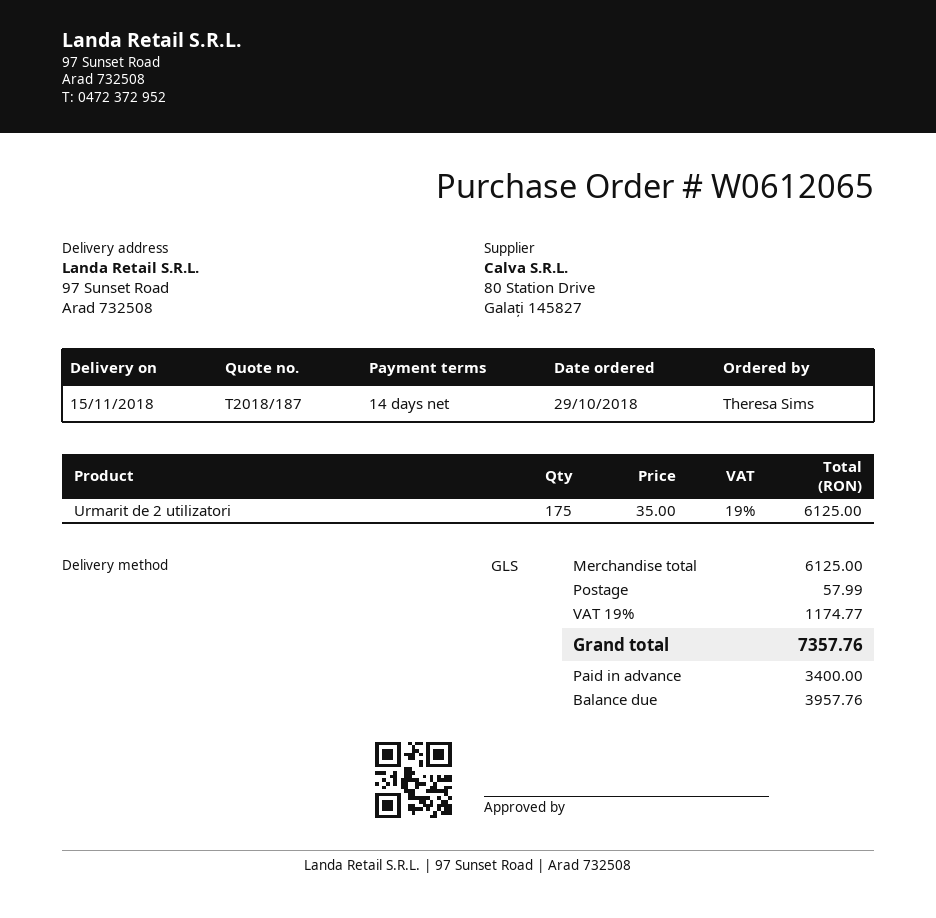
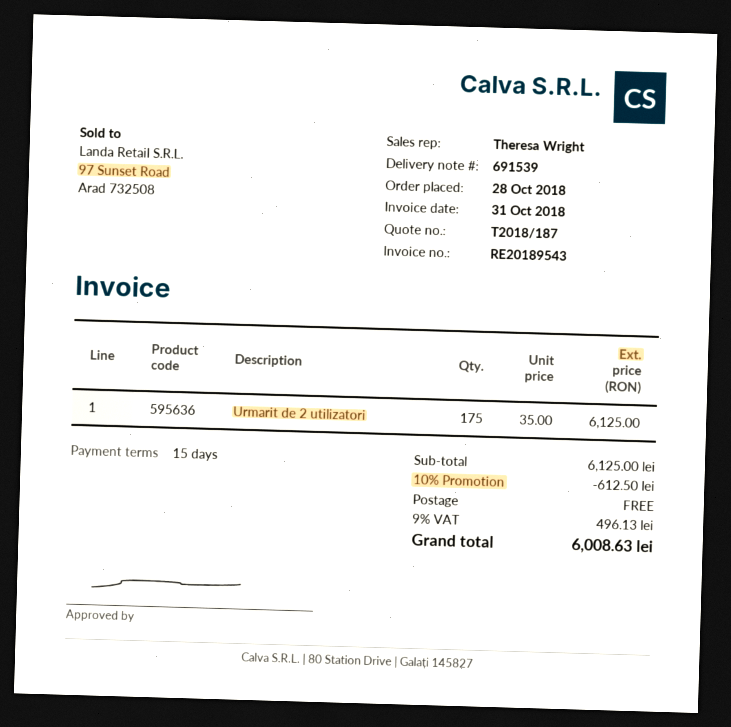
order date: 2018-10-29 -> 2018-10-28
payment terms: 14 days -> 15 days
discount: none -> 10% = 612.50
shipping: 57.99 -> 0.00
tax: 19% = 1174.77 -> 9% = 496.13
total: 7357.76 -> 6008.63

